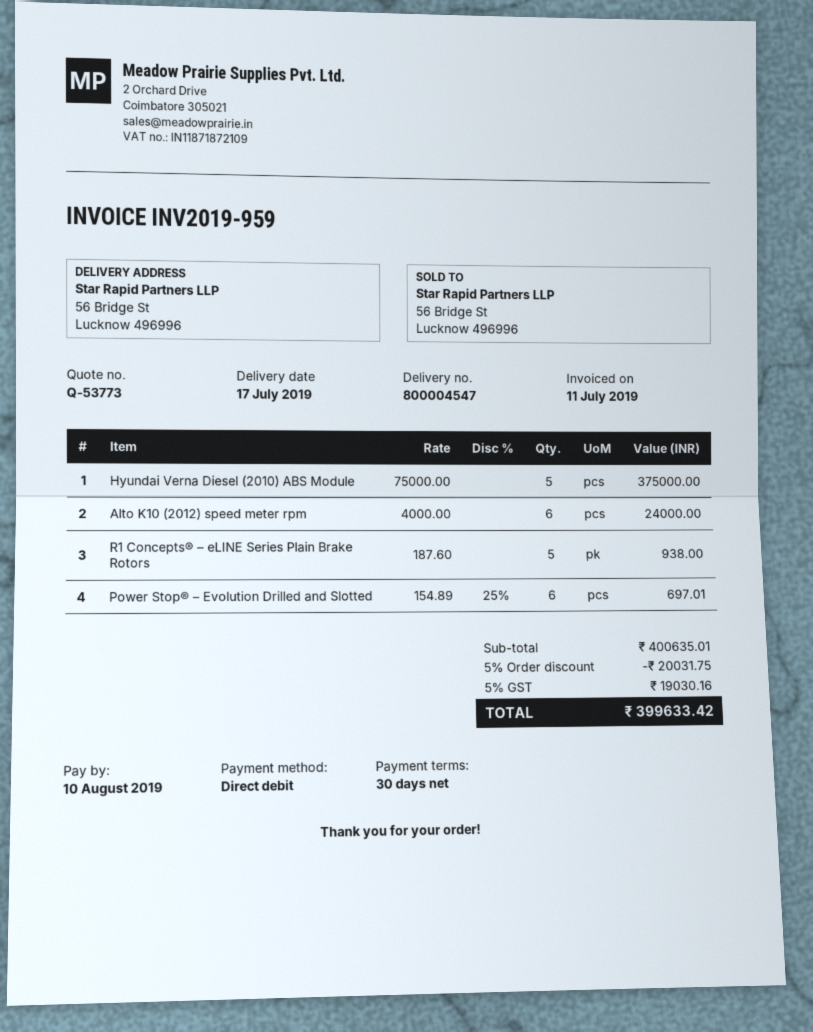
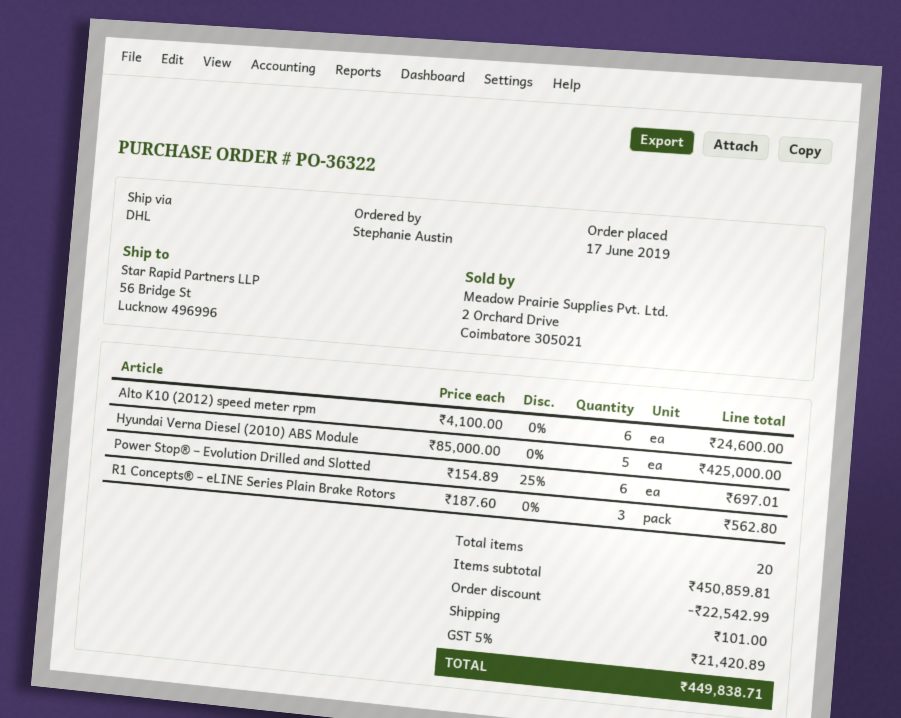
Hyundai Verna Diesel (2010) ABS Module: 5 x 75000.00 = 375000.00 -> 5 x 85000.00 = 425000.00
Alto K10 (2012) speed meter rpm: 6 x 4000.00 = 24000.00 -> 6 x 4100.00 = 24600.00
R1 Concepts® – eLINE Series Plain Brake Rotors: 5 x 187.60 = 938.00 -> 3 x 187.60 = 562.80
subtotal: 400635.01 -> 450859.81
discount: 20031.75 -> 22542.99
shipping: none -> 101.00
tax: 5% = 19030.16 -> 5% = 21420.89
total: 399633.42 -> 449838.71

